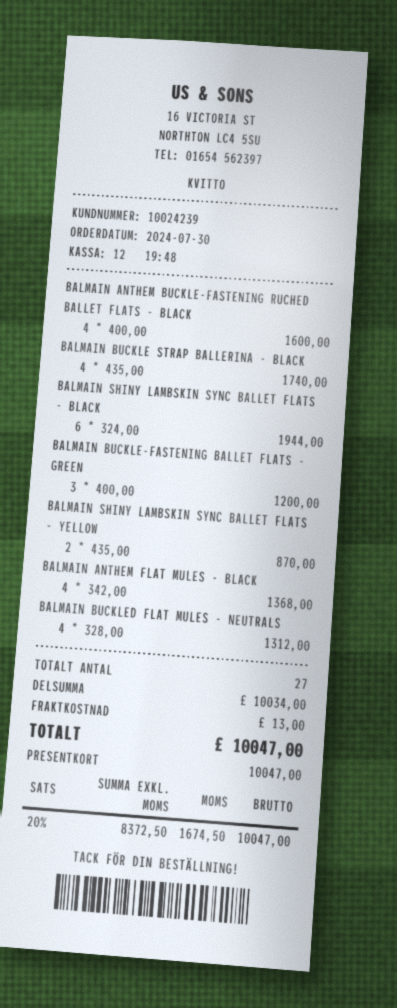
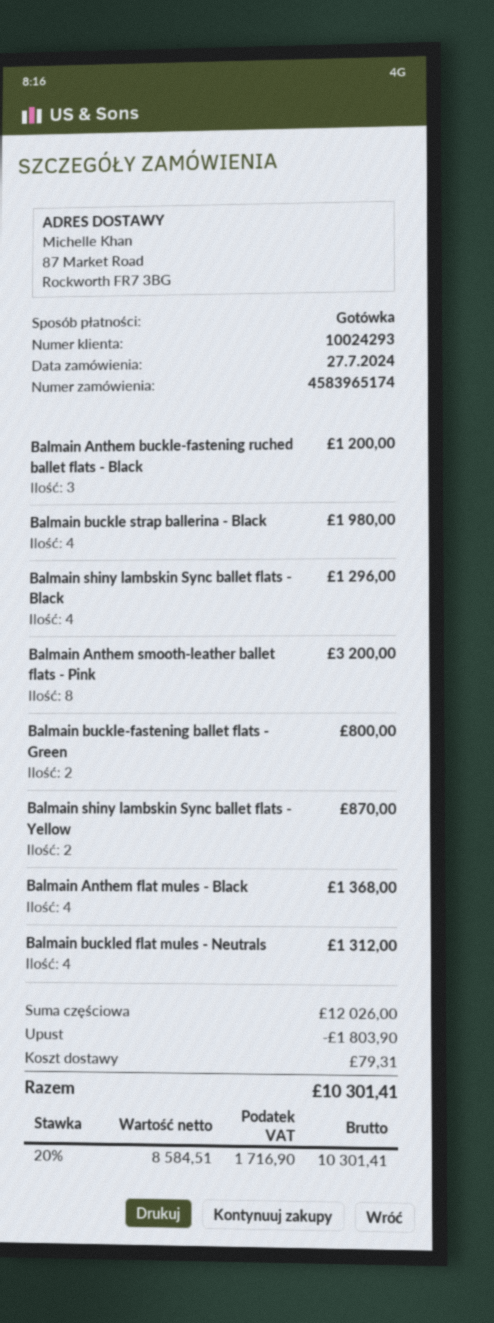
order date: 2024-07-30 -> 2024-07-27
customer number: 10024239 -> 10024293
payment method: gift card -> cash
BALMAIN ANTHEM BUCKLE-FASTENING RUCHED BALLET FLATS - BLACK: 4 for 1600.00 -> 3 for 1200.00
BALMAIN BUCKLE STRAP BALLERINA - BLACK: 4 for 1740.00 -> 4 for 1980.00
BALMAIN SHINY LAMBSKIN SYNC BALLET FLATS - BLACK: 6 for 1944.00 -> 4 for 1296.00
BALMAIN BUCKLE-FASTENING BALLET FLATS - GREEN: 3 for 1200.00 -> 2 for 800.00
Balmain Anthem smooth-leather ballet flats - Pink: none -> 8 for 3200.00
subtotal: 10034.00 -> 12026.00
discount: none -> 1803.90
shipping: 13.00 -> 79.31
net: 8372.50 -> 8584.51
tax: 20% = 1674.50 -> 20% = 1716.90
total: 10047.00 -> 10301.41

